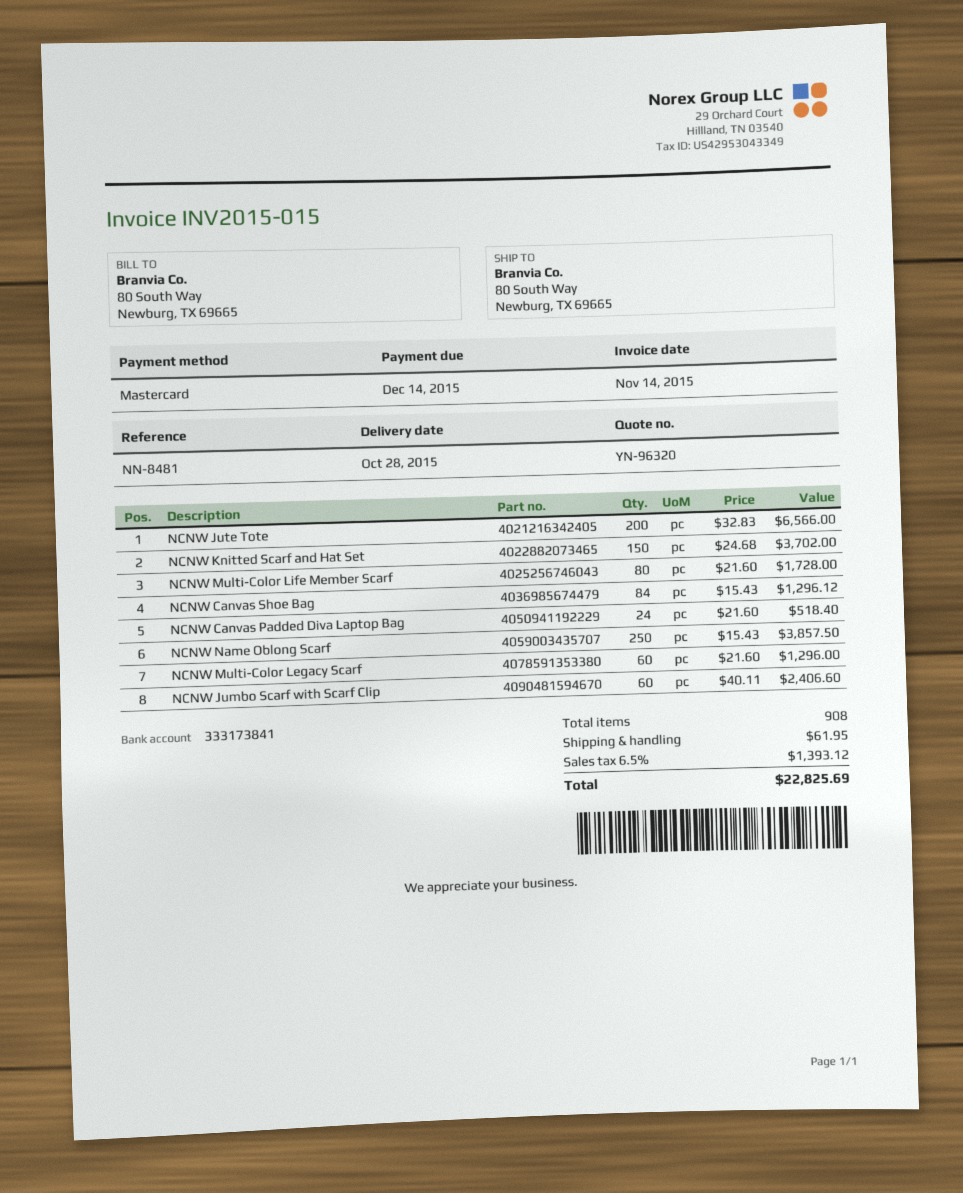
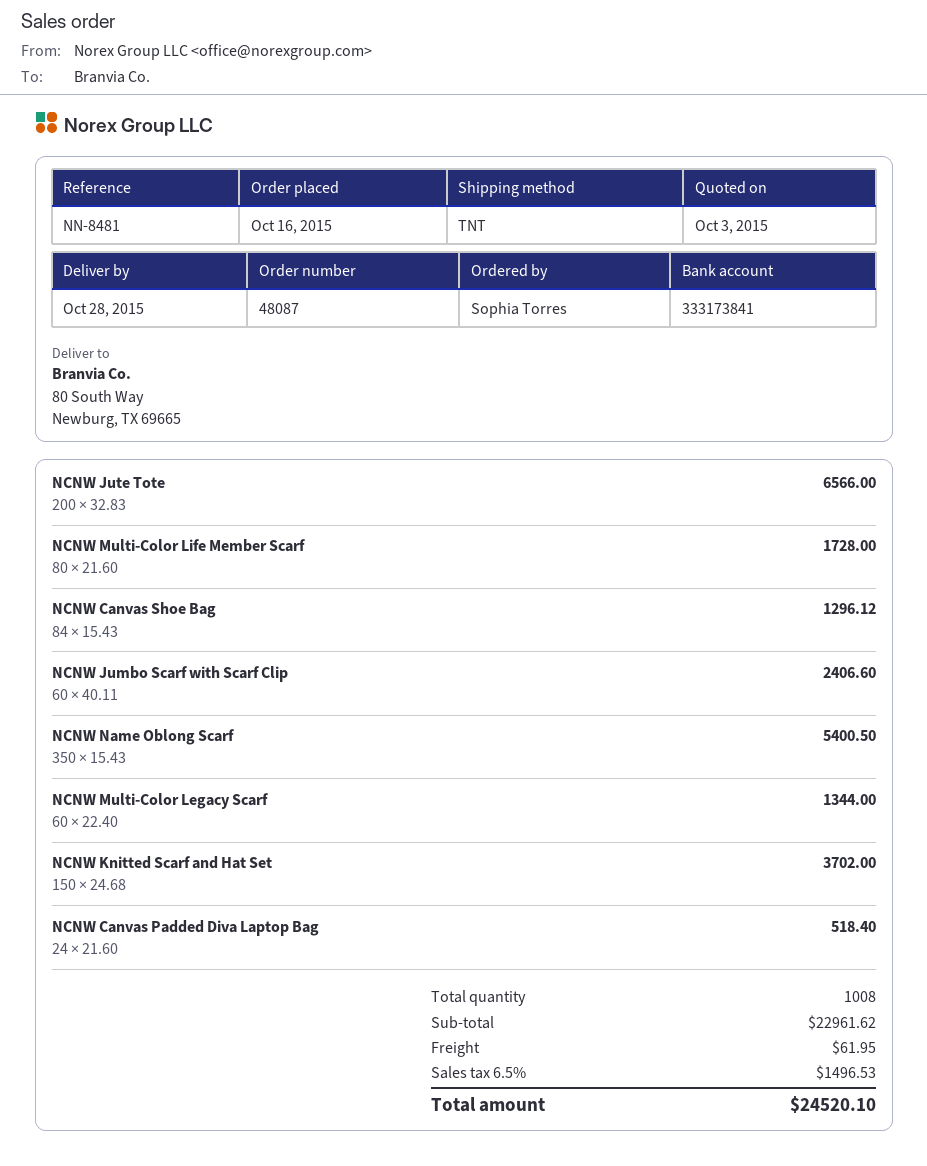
NCNW Name Oblong Scarf: 250 x 15.43 = 3857.50 -> 350 x 15.43 = 5400.50
NCNW Multi-Color Legacy Scarf: 60 x 21.60 = 1296.00 -> 60 x 22.40 = 1344.00
total quantity: 908 -> 1008
tax: 6.5% = 1393.12 -> 6.5% = 1496.53
total: 22825.69 -> 24520.10

